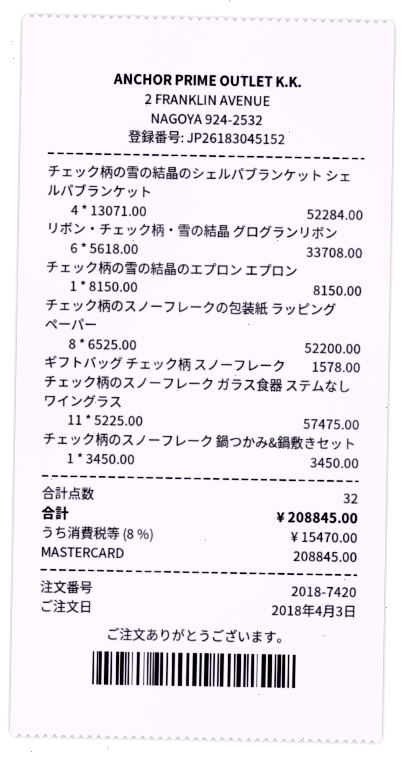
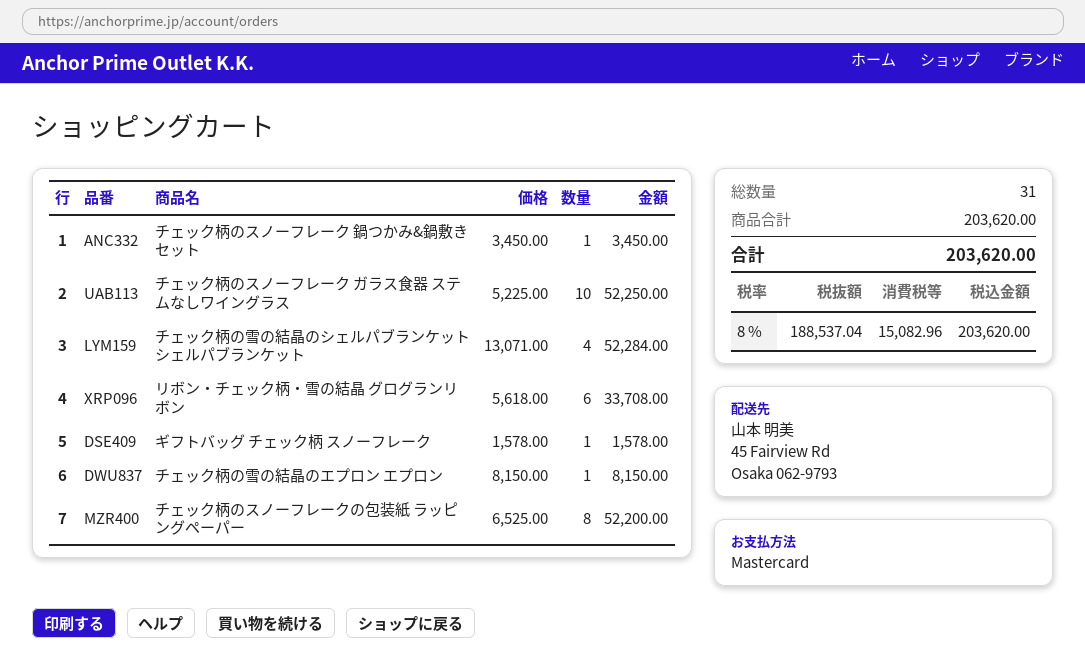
チェック柄のスノーフレーク ガラス食器 ステムなしワイングラス: 11 x 5225.00 = 57475.00 -> 10 x 5225.00 = 52250.00
total quantity: 32 -> 31
tax: 8% = 15470.00 -> 8% = 15082.96
total: 208845.00 -> 203620.00

